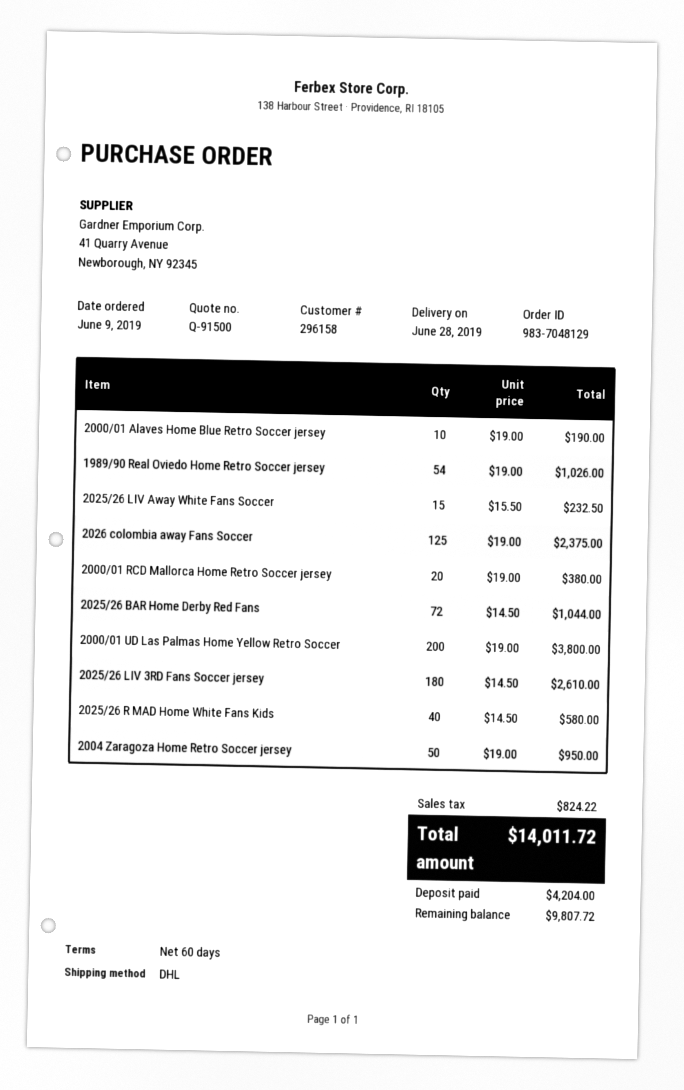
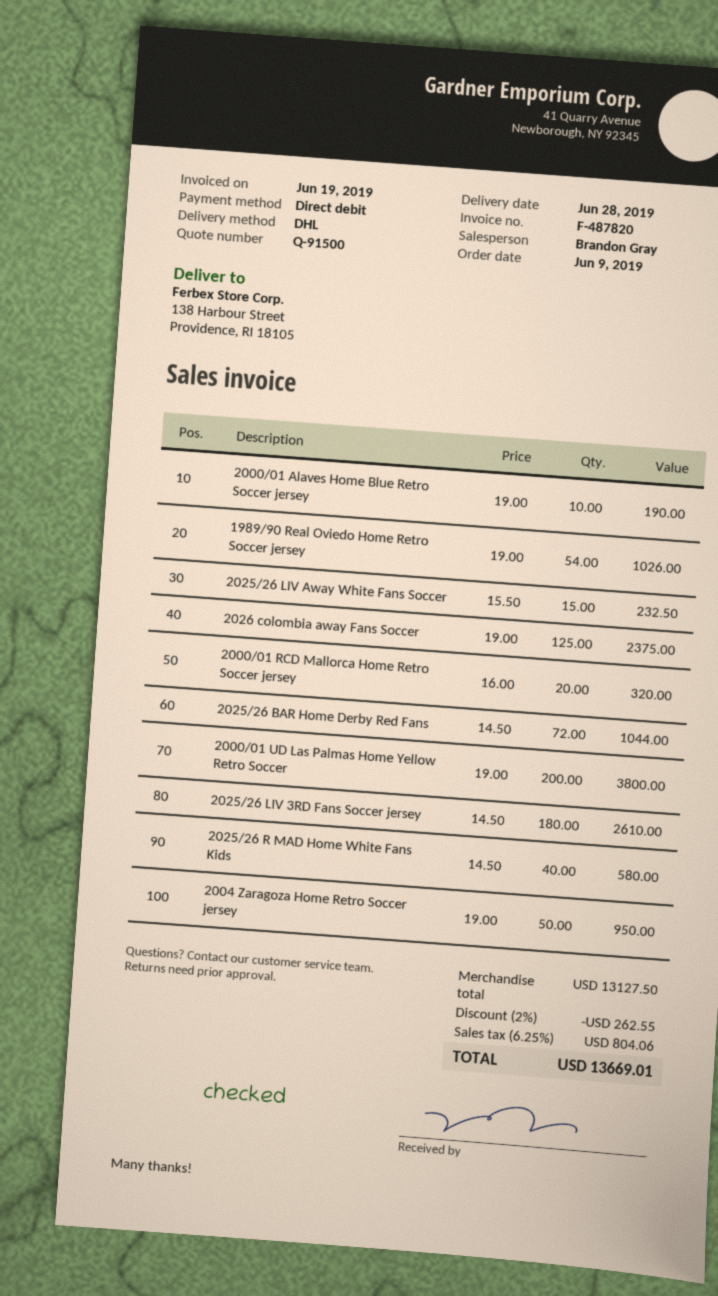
2000/01 RCD Mallorca Home Retro Soccer jersey: 20 x 19.00 = 380.00 -> 20 x 16.00 = 320.00
discount: none -> 2% = 262.55
tax: 824.22 -> 804.06
total: 14011.72 -> 13669.01

